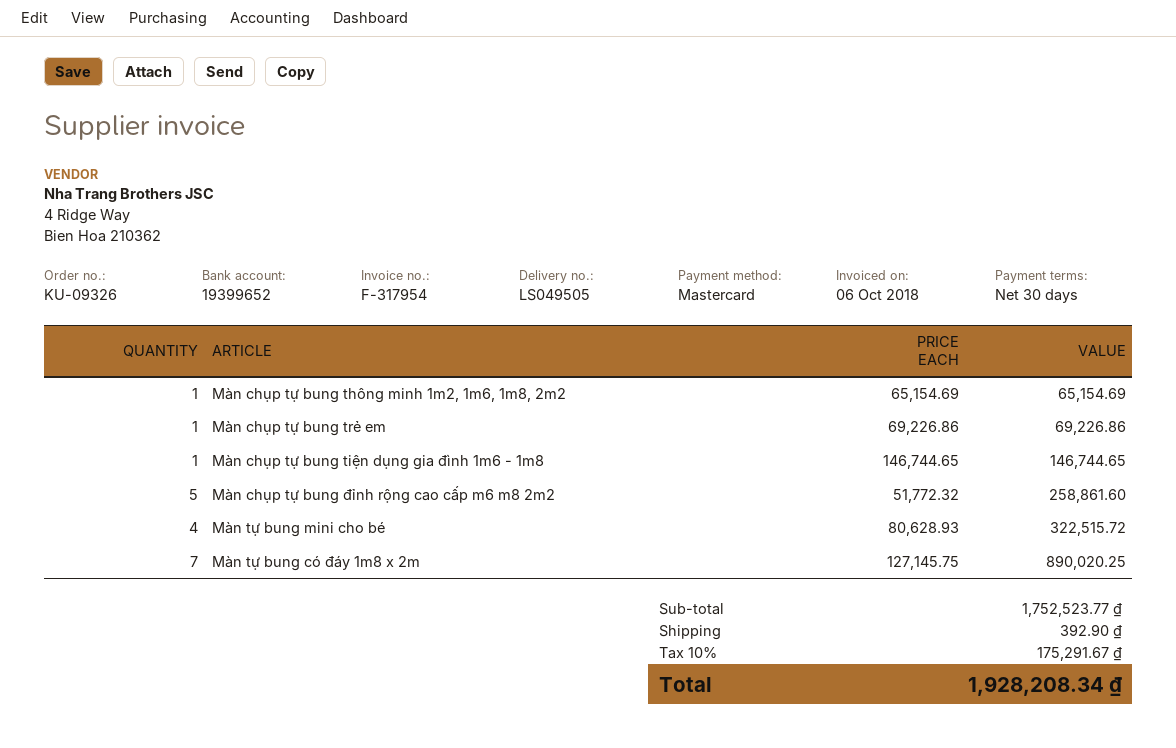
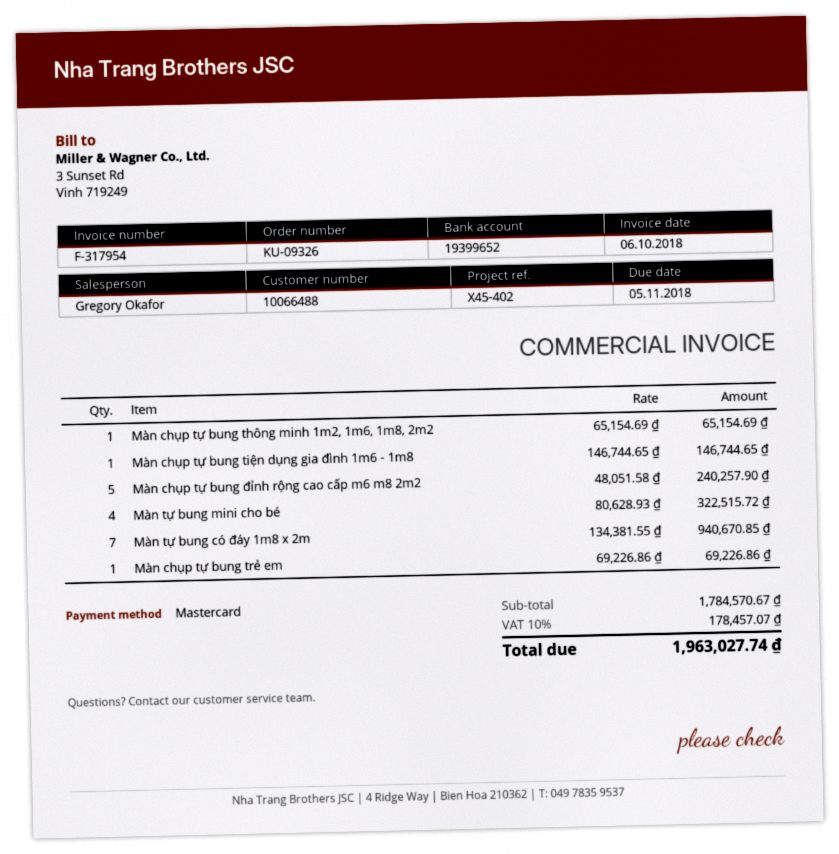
Màn chụp tự bung đỉnh rộng cao cấp m6 m8 2m2: 5 x 51772.32 = 258861.60 -> 5 x 48051.58 = 240257.90
Màn tự bung có đáy 1m8 x 2m: 7 x 127145.75 = 890020.25 -> 7 x 134381.55 = 940670.85
subtotal: 1752523.77 -> 1784570.67
shipping: 392.90 -> none
tax: 10% = 175291.67 -> 10% = 178457.07
total: 1928208.34 -> 1963027.74

